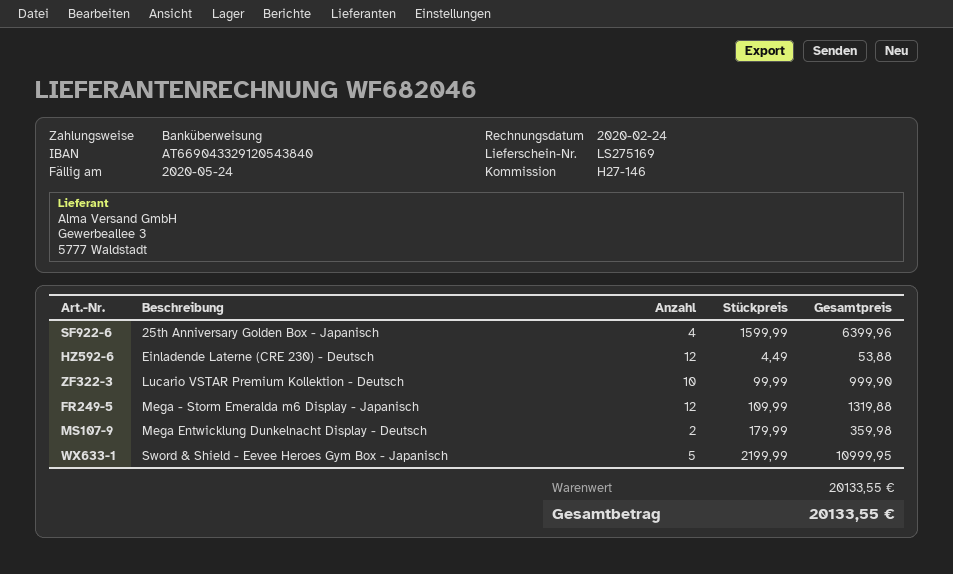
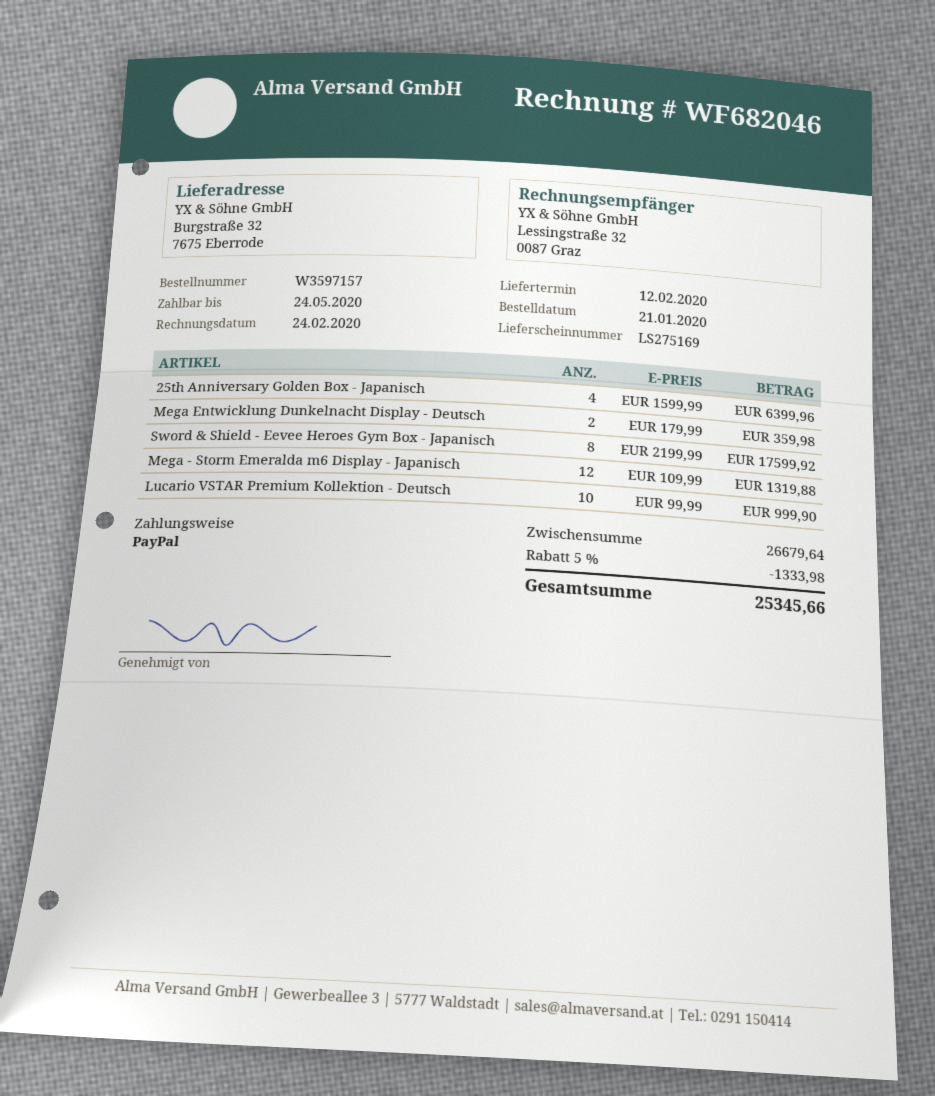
payment method: bank transfer -> PayPal
Einladende Laterne (CRE 230) - Deutsch: 12 x 4.49 = 53.88 -> none
Sword & Shield - Eevee Heroes Gym Box - Japanisch: 5 x 2199.99 = 10999.95 -> 8 x 2199.99 = 17599.92
subtotal: 20133.55 -> 26679.64
discount: none -> 5% = 1333.98
total: 20133.55 -> 25345.66

